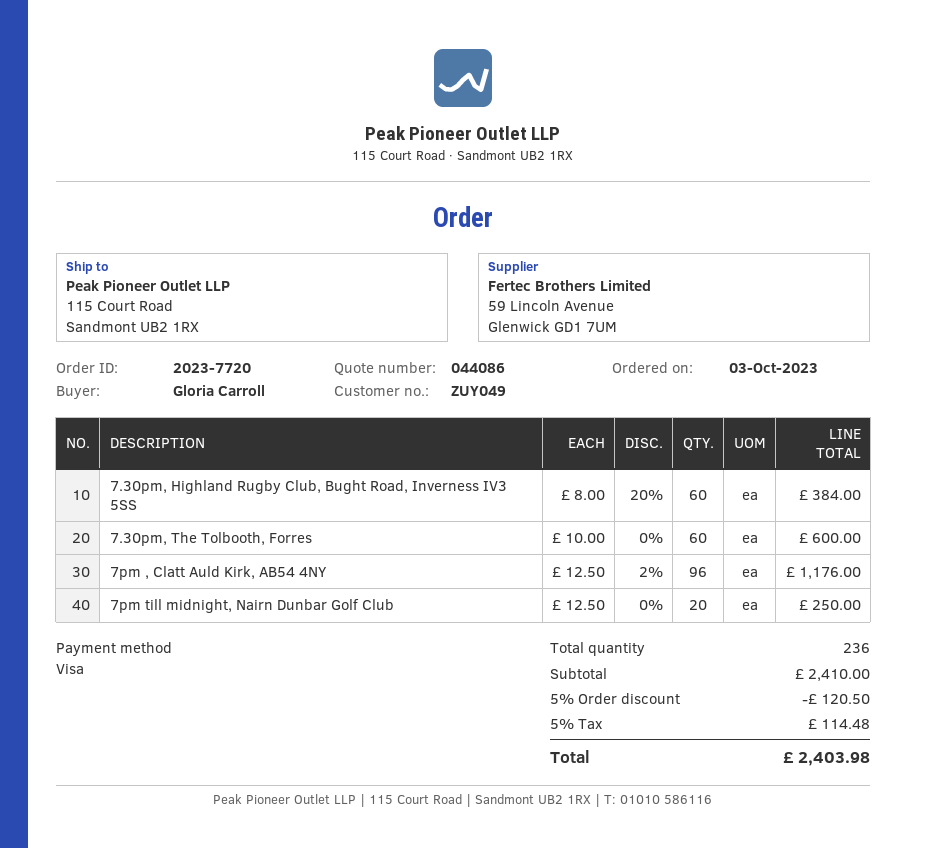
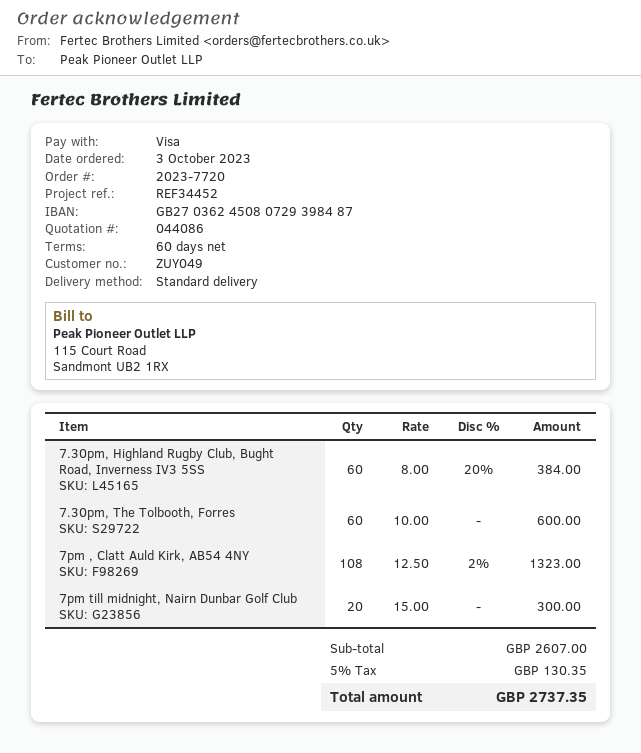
7pm , Clatt Auld Kirk, AB54 4NY: 96 x 12.50 - 2% = 1176.00 -> 108 x 12.50 - 2% = 1323.00
7pm till midnight, Nairn Dunbar Golf Club: 20 x 12.50 = 250.00 -> 20 x 15.00 = 300.00
subtotal: 2410.00 -> 2607.00
discount: 5% = 120.50 -> none
tax: 5% = 114.48 -> 5% = 130.35
total: 2403.98 -> 2737.35

